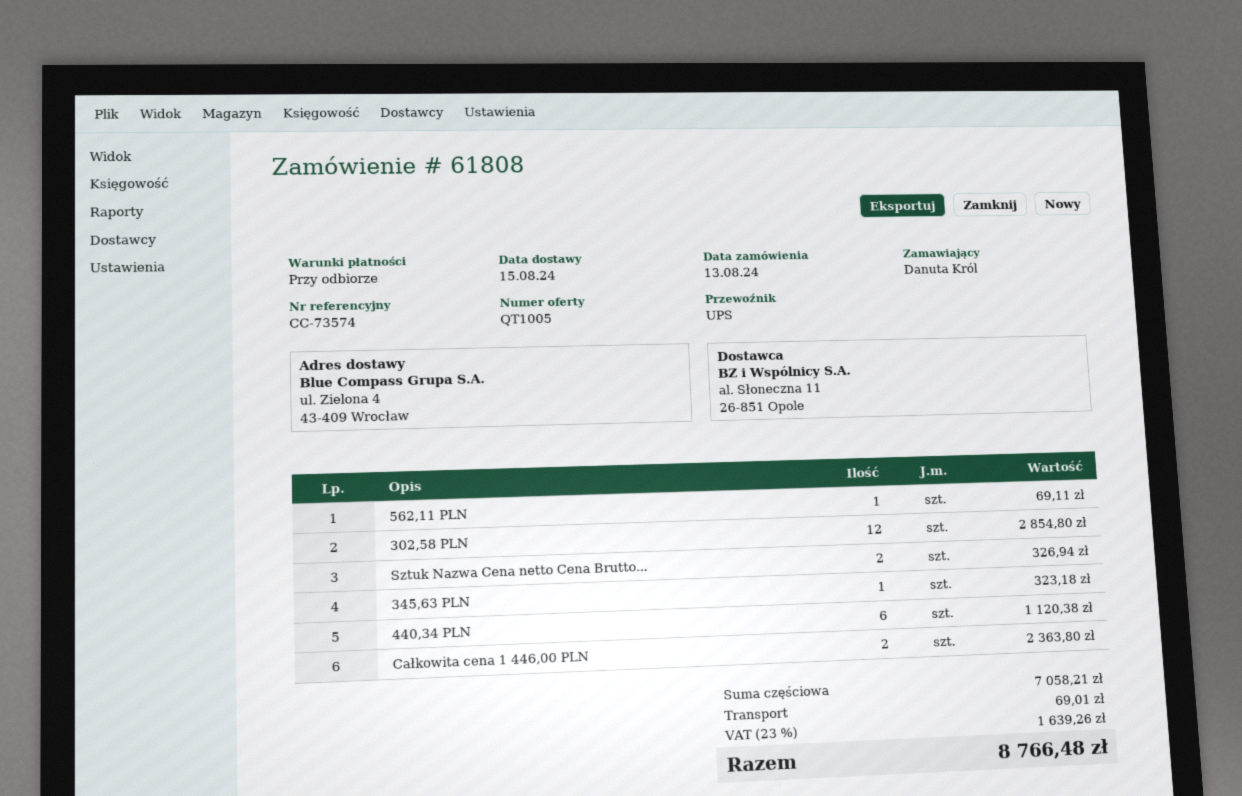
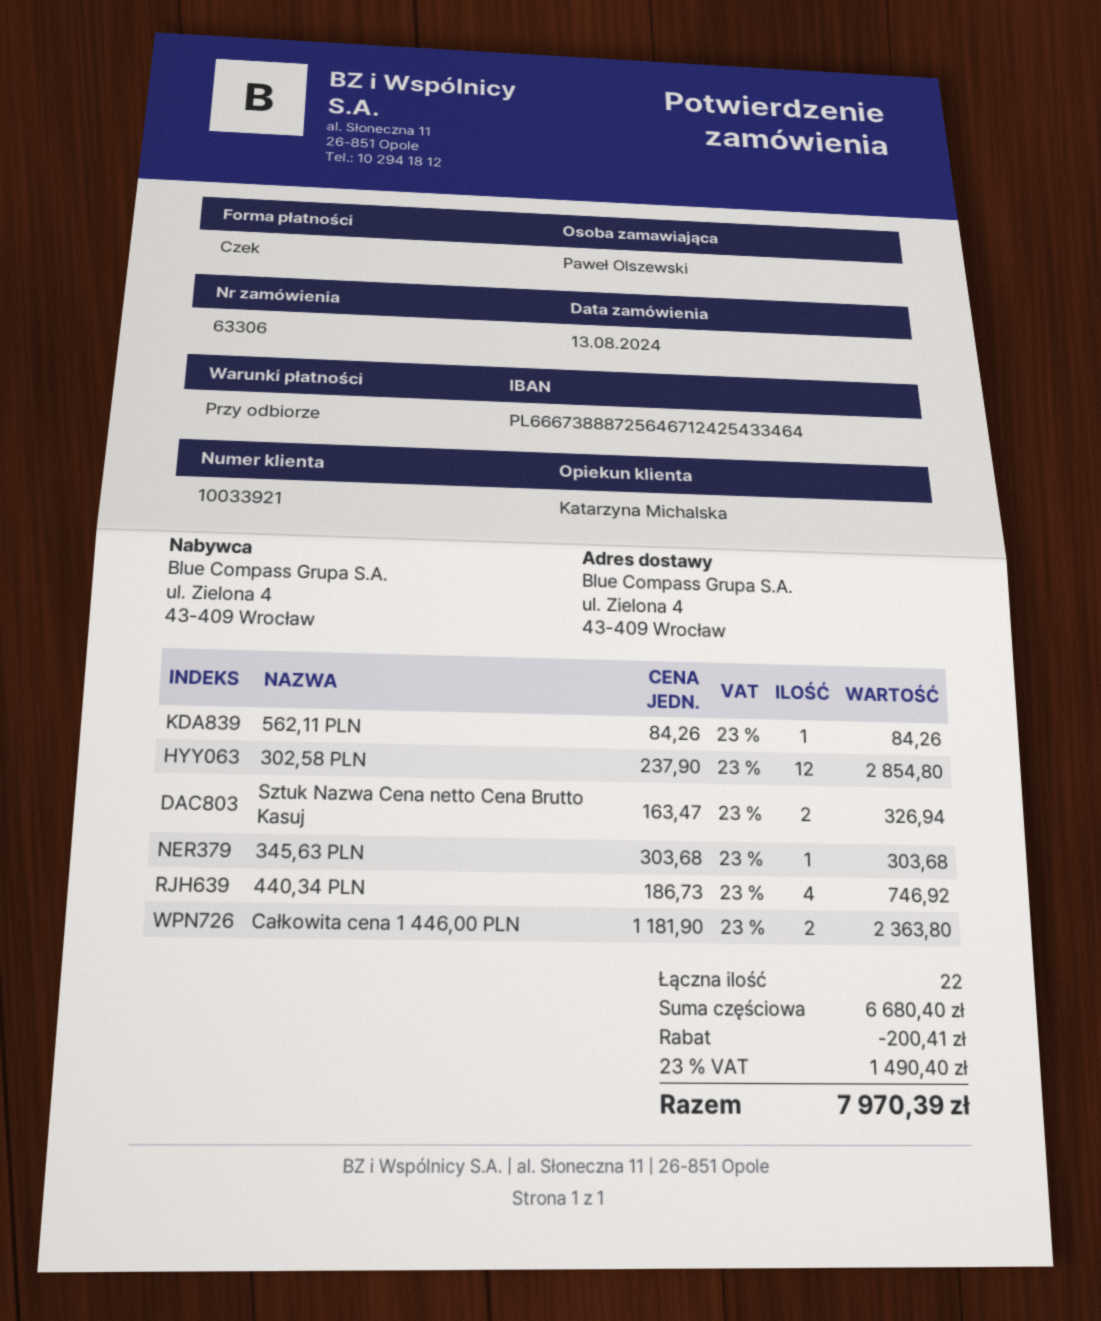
order number: 61808 -> 63306
ordered by: Danuta Król -> Paweł Olszewski
562,11 PLN: 1 for 69.11 -> 1 for 84.26
345,63 PLN: 1 for 323.18 -> 1 for 303.68
440,34 PLN: 6 for 1120.38 -> 4 for 746.92
subtotal: 7058.21 -> 6680.40
discount: none -> 200.41
shipping: 69.01 -> none
tax: 23% = 1639.26 -> 23% = 1490.40
total: 8766.48 -> 7970.39

